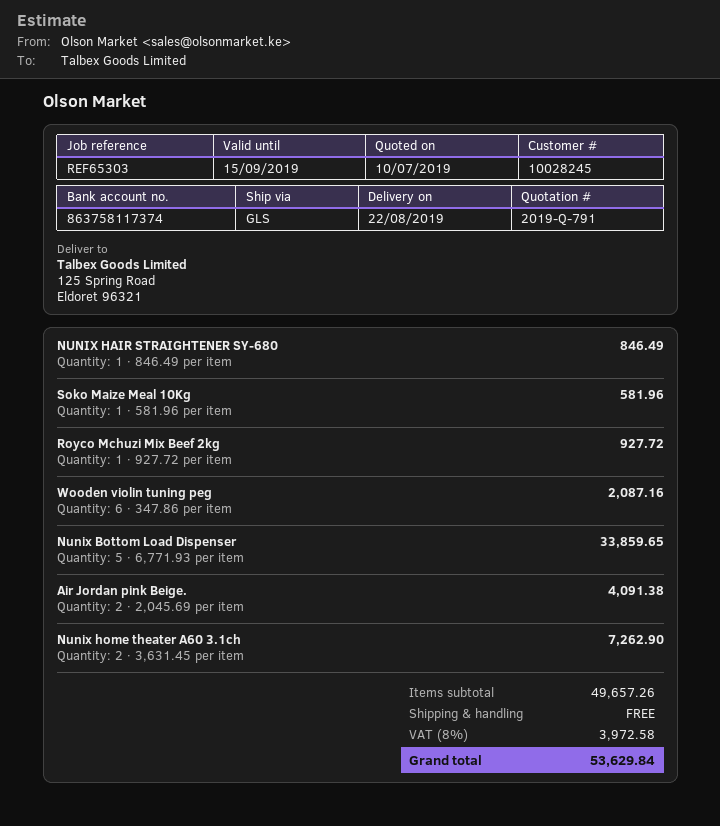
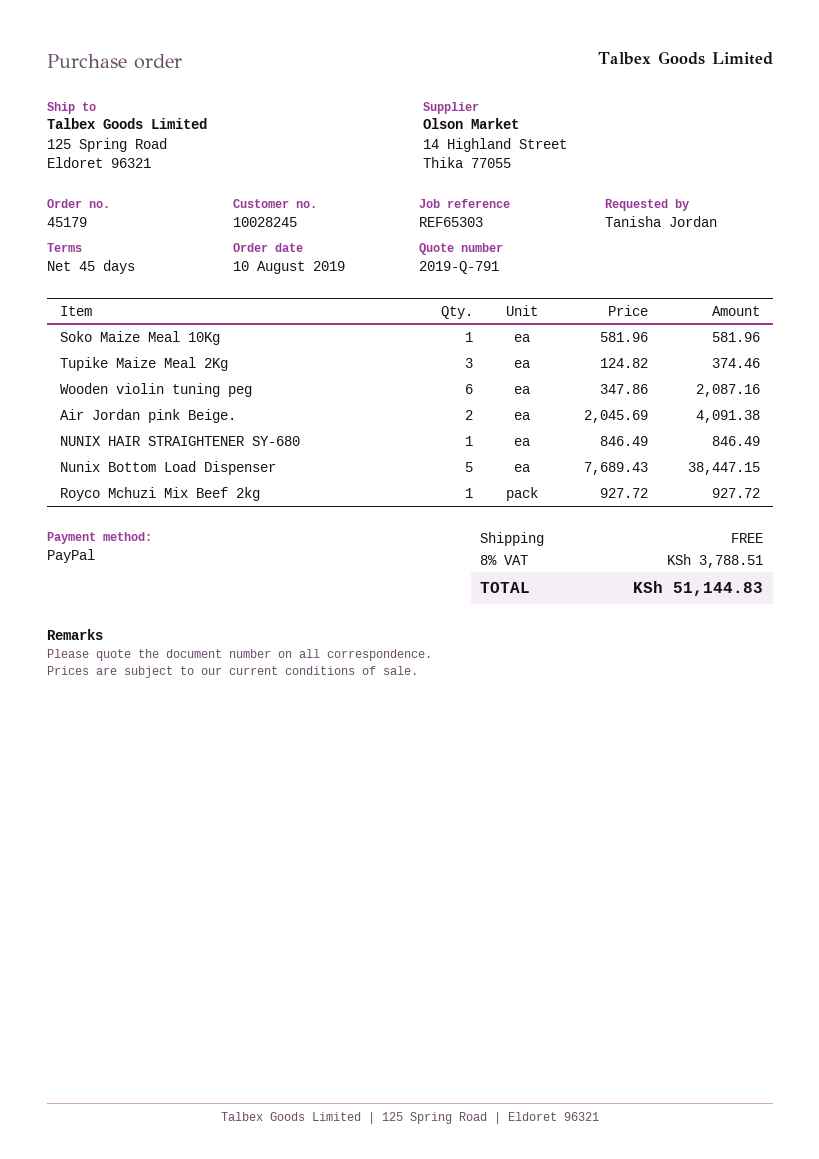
Nunix Bottom Load Dispenser: 5 x 6771.93 = 33859.65 -> 5 x 7689.43 = 38447.15
Nunix home theater A60 3.1ch: 2 x 3631.45 = 7262.90 -> none
Tupike Maize Meal 2Kg: none -> 3 x 124.82 = 374.46
tax: 8% = 3972.58 -> 8% = 3788.51
total: 53629.84 -> 51144.83

